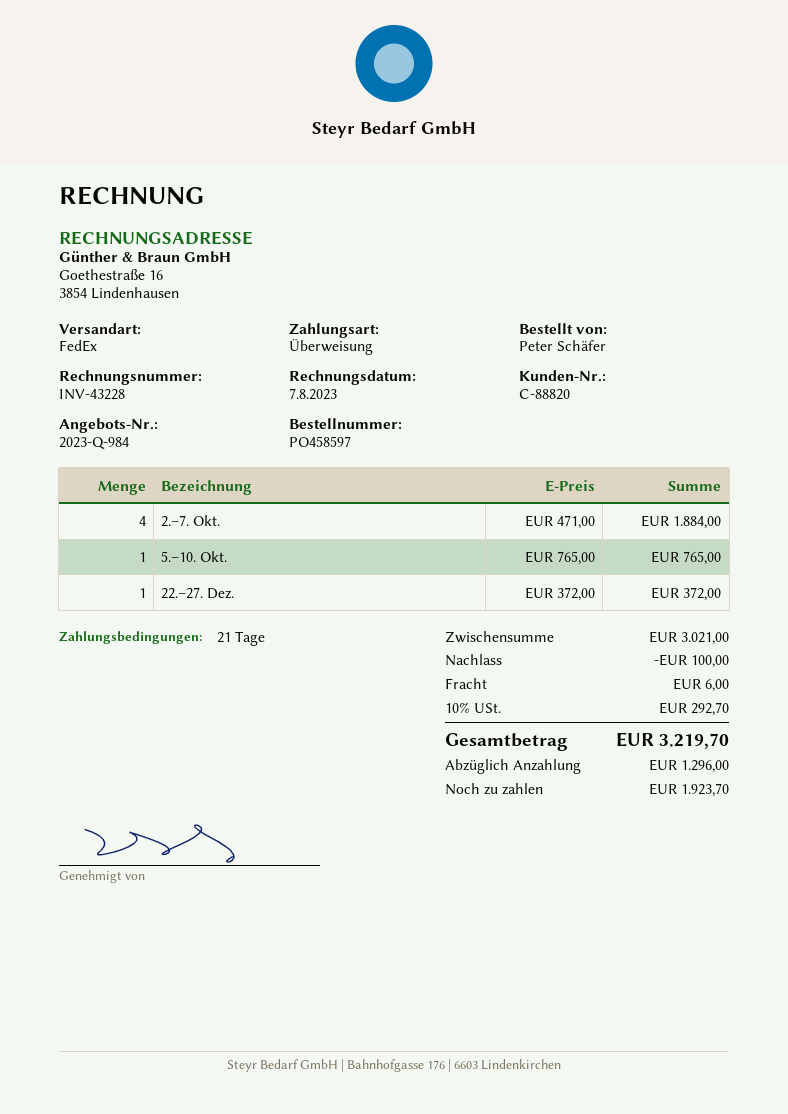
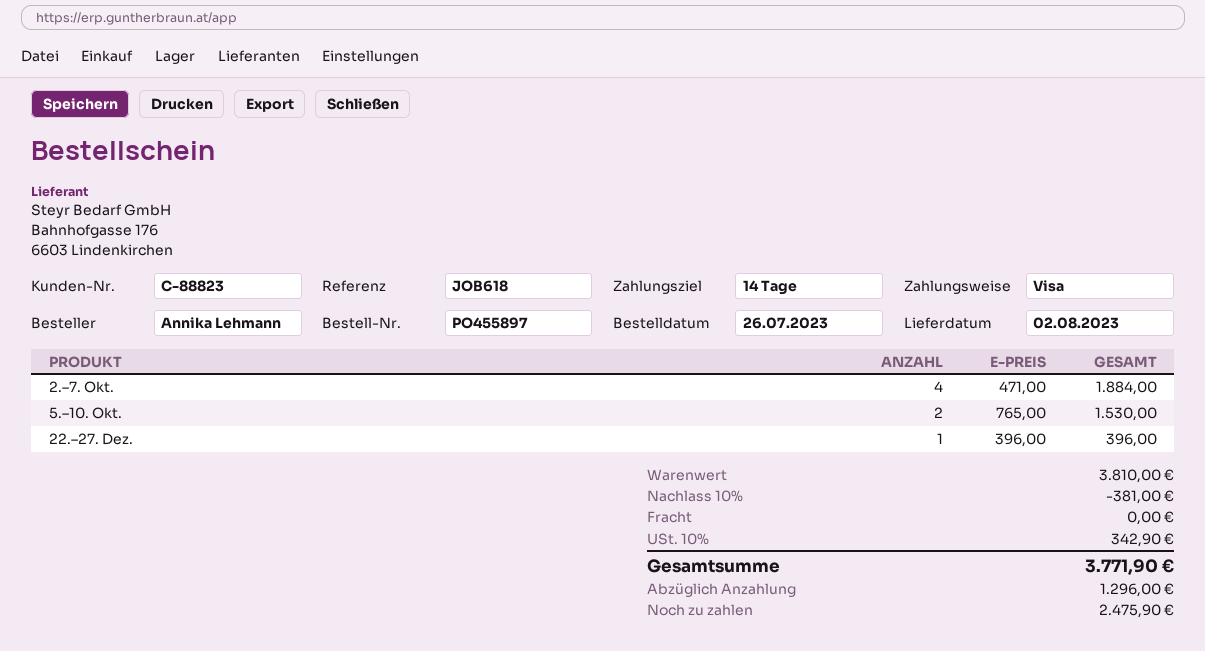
order number: PO458597 -> PO455897
payment terms: 21 days -> 14 days
customer number: C-88820 -> C-88823
ordered by: Peter Schäfer -> Annika Lehmann
payment method: bank transfer -> Visa
5.–10. Okt.: 1 x 765.00 = 765.00 -> 2 x 765.00 = 1530.00
22.–27. Dez.: 1 x 372.00 = 372.00 -> 1 x 396.00 = 396.00
subtotal: 3021.00 -> 3810.00
discount: 100.00 -> 381.00
shipping: 6.00 -> 0.00
tax: 10% = 292.70 -> 10% = 342.90
total: 3219.70 -> 3771.90
balance: 1923.70 -> 2475.90

